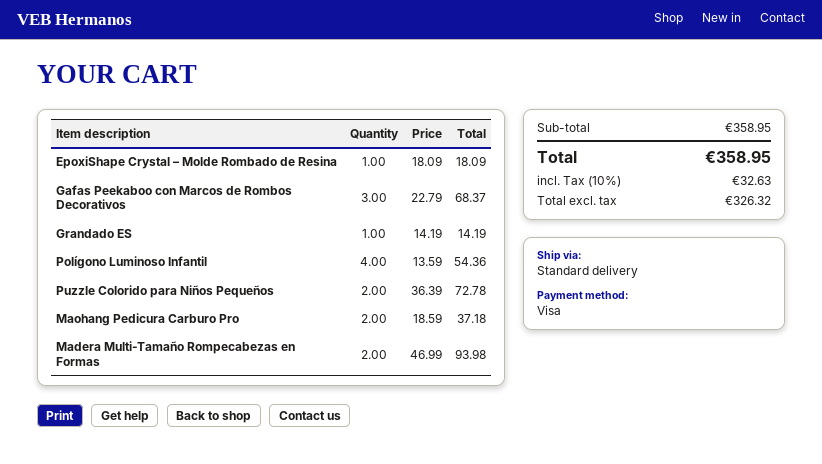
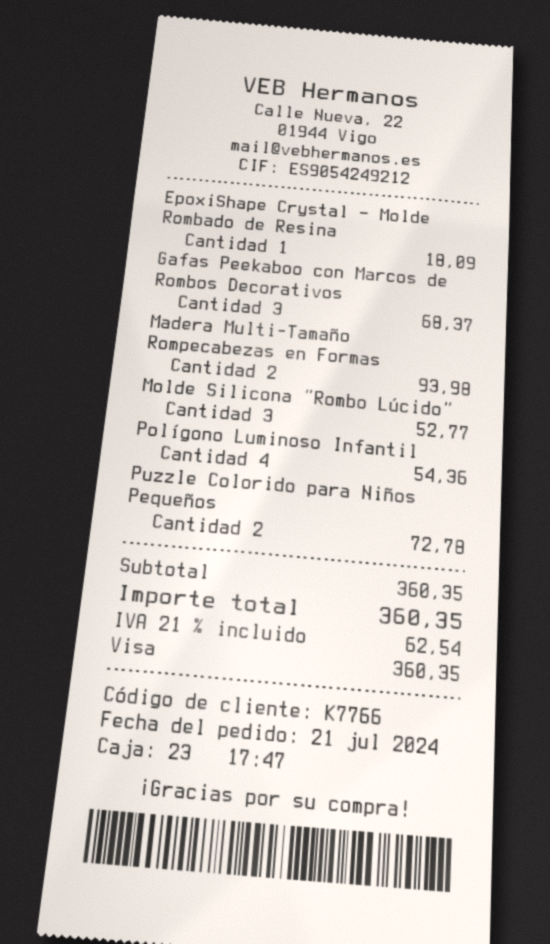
Grandado ES: 1 for 14.19 -> none
Maohang Pedicura Carburo Pro: 2 for 37.18 -> none
Molde Silicona “Rombo Lúcido”: none -> 3 for 52.77
subtotal: 358.95 -> 360.35
tax: 10% = 32.63 -> 21% = 62.54
total: 358.95 -> 360.35

